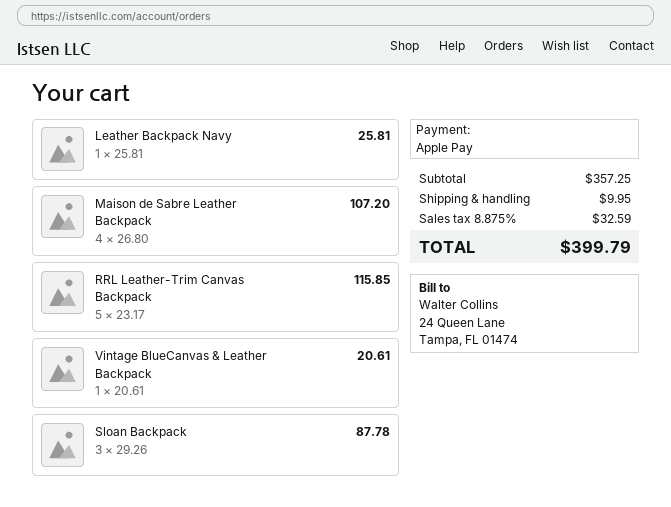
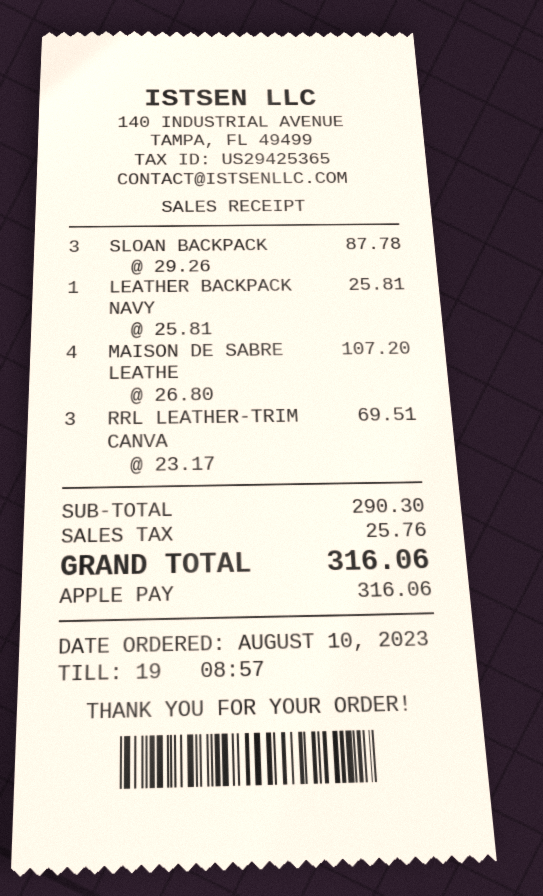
RRL Leather-Trim Canvas Backpack: 5 x 23.17 = 115.85 -> 3 x 23.17 = 69.51
Vintage BlueCanvas & Leather Backpack: 1 x 20.61 = 20.61 -> none
subtotal: 357.25 -> 290.30
shipping: 9.95 -> none
tax: 32.59 -> 25.76
total: 399.79 -> 316.06

